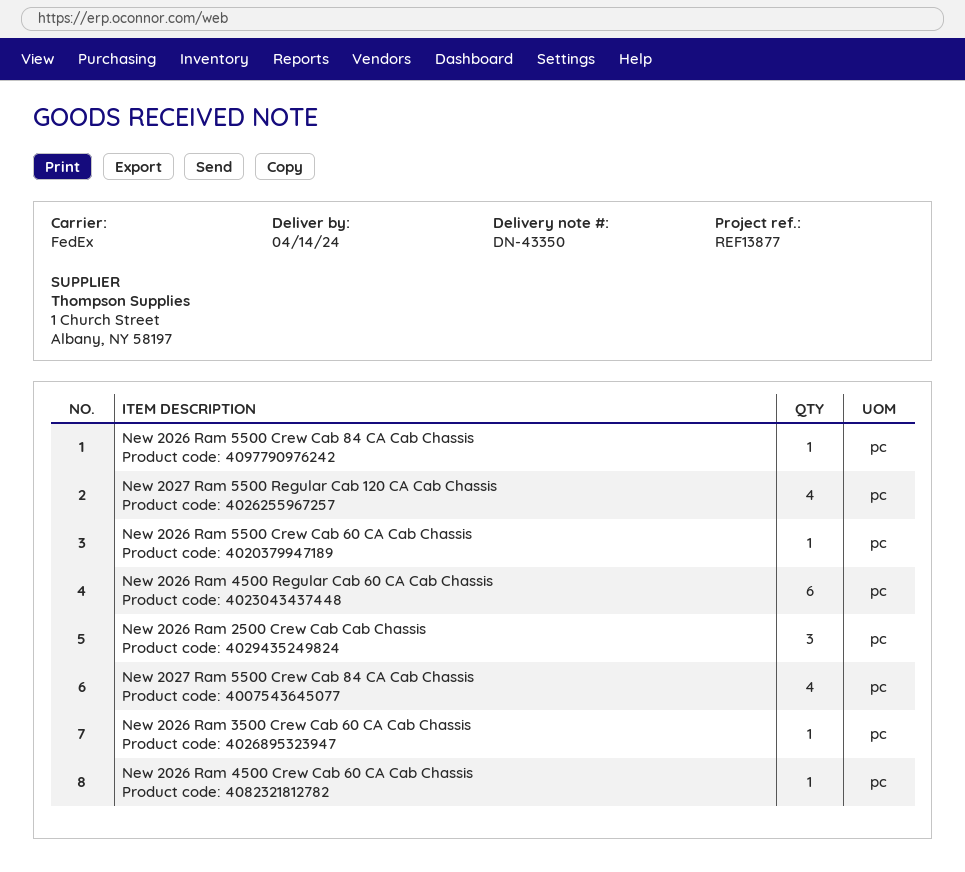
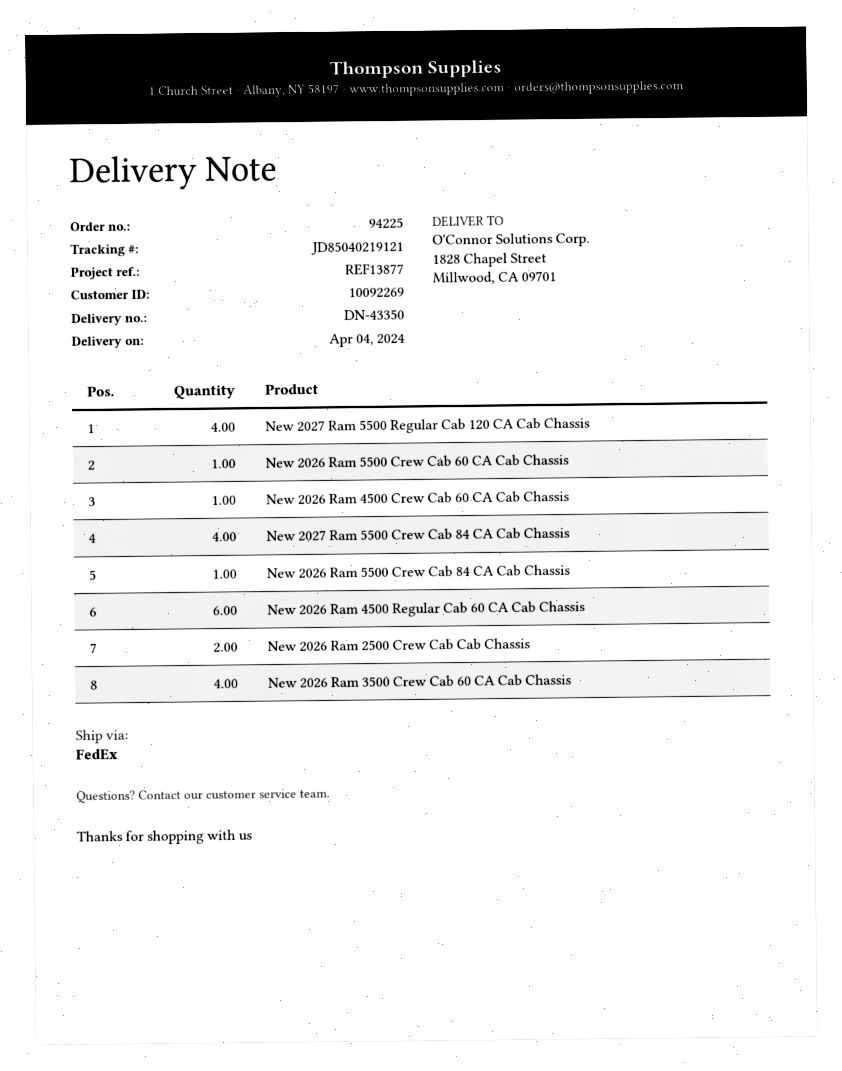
delivery date: 2024-04-14 -> 2024-04-04
New 2026 Ram 2500 Crew Cab Cab Chassis: 3 -> 2
New 2026 Ram 3500 Crew Cab 60 CA Cab Chassis: 1 -> 4

